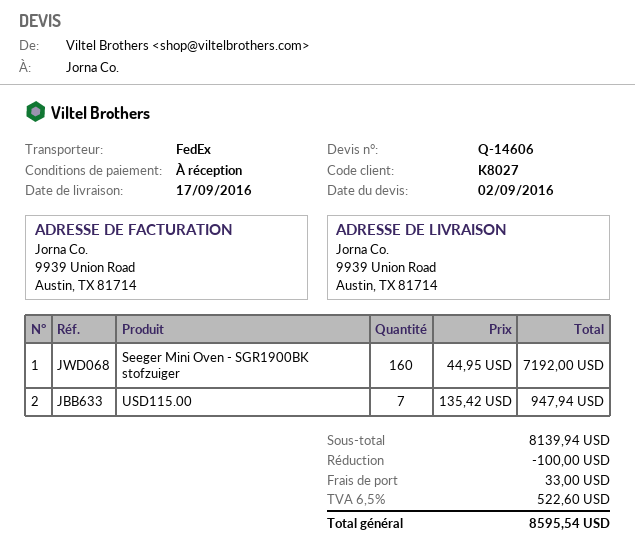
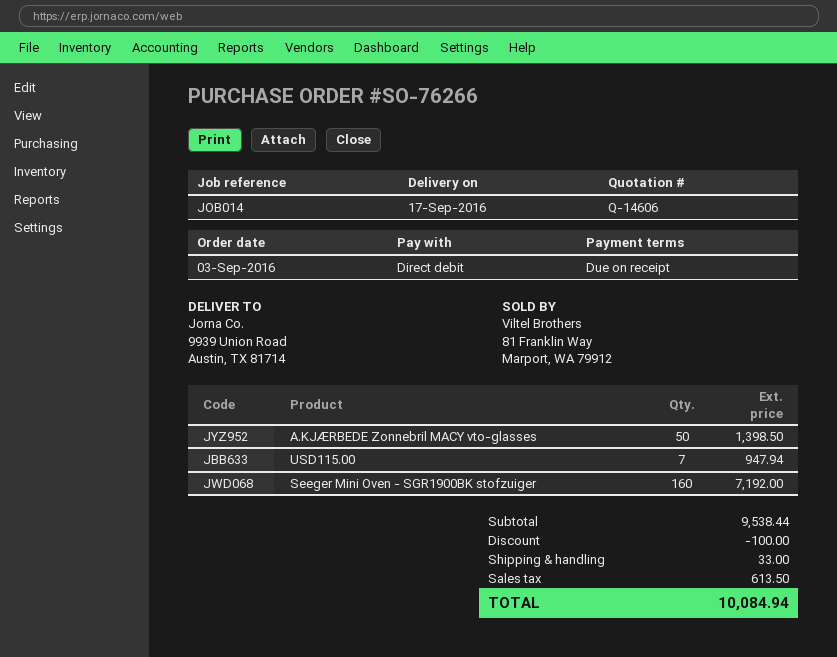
A.KJÆRBEDE Zonnebril MACY vto-glasses: none -> 50 for 1398.50
subtotal: 8139.94 -> 9538.44
tax: 522.60 -> 613.50
total: 8595.54 -> 10084.94

